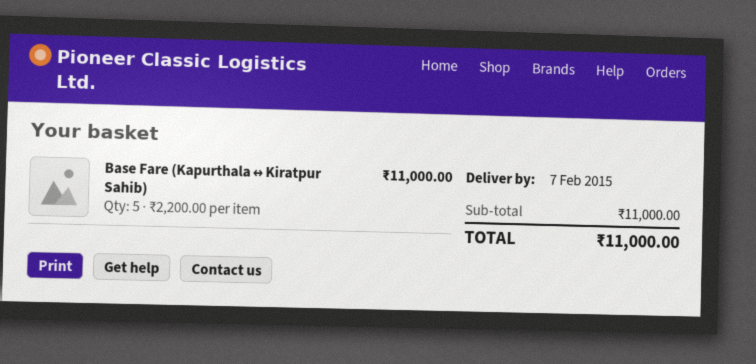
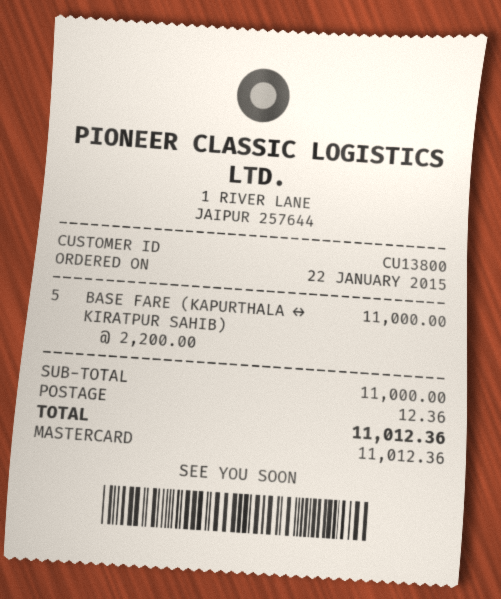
shipping: none -> 12.36
total: 11000.00 -> 11012.36

